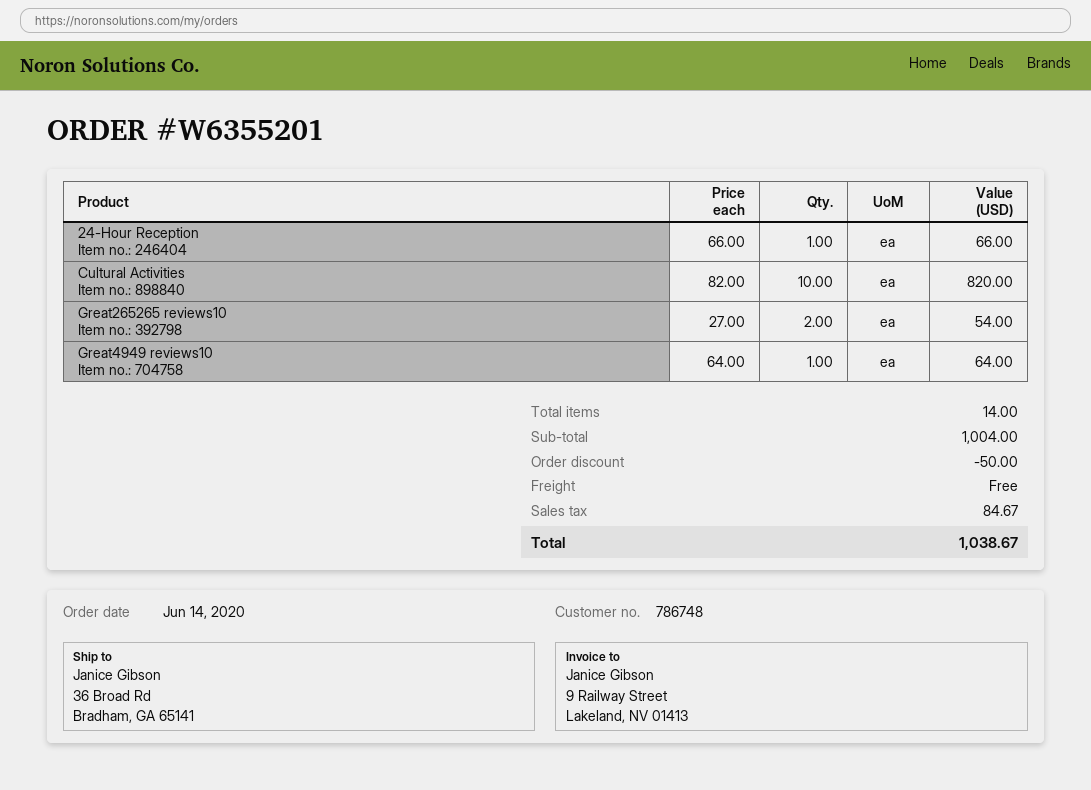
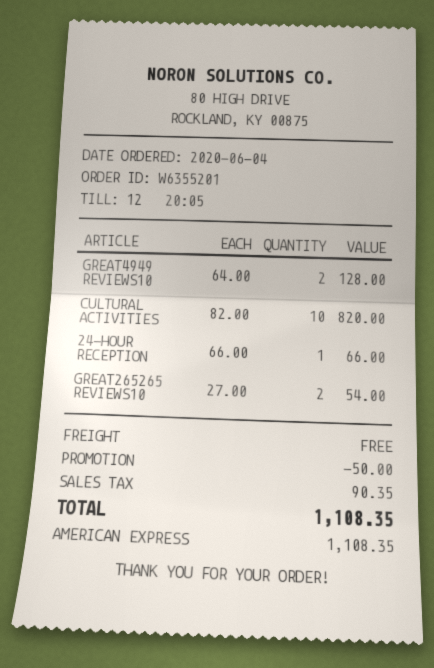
order date: 2020-06-14 -> 2020-06-04
Great4949 reviews10: 1 x 64.00 = 64.00 -> 2 x 64.00 = 128.00
tax: 84.67 -> 90.35
total: 1038.67 -> 1108.35

